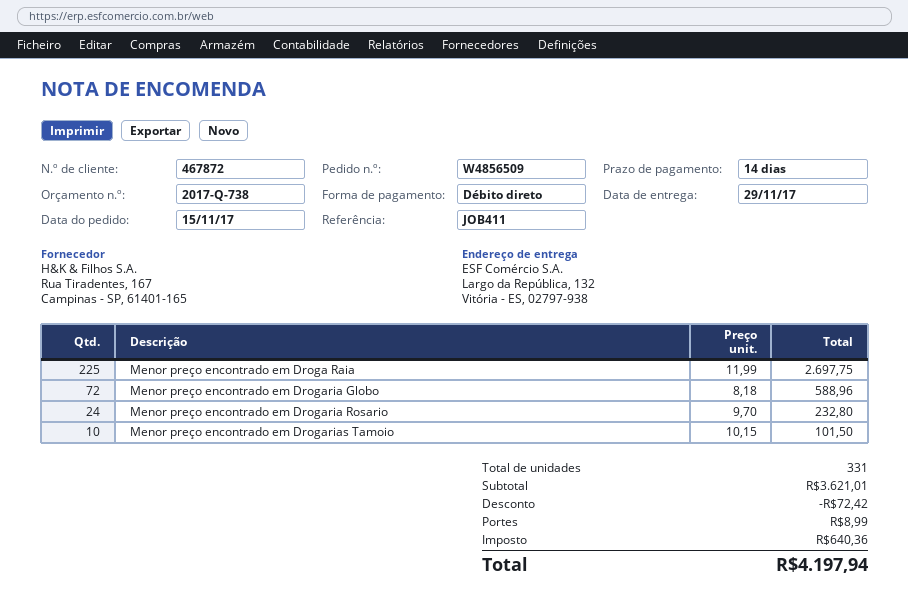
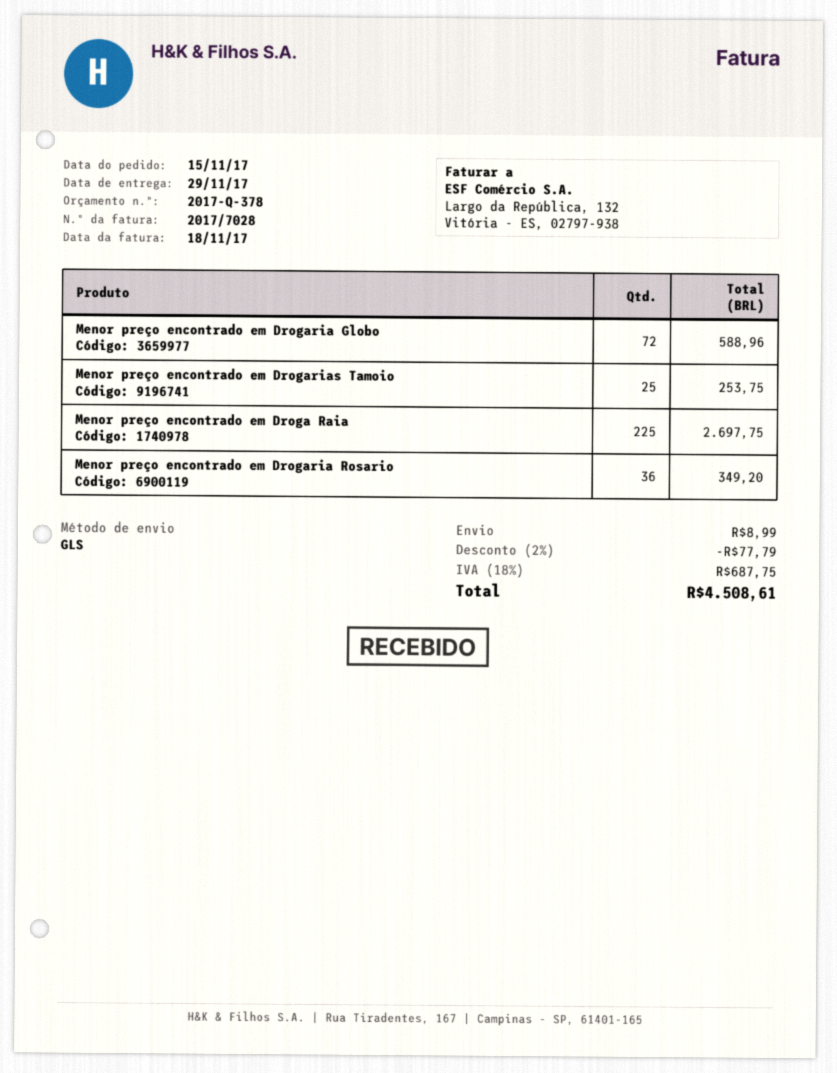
quote number: 2017-Q-738 -> 2017-Q-378
Menor preço encontrado em Drogaria Rosario: 24 for 232.80 -> 36 for 349.20
Menor preço encontrado em Drogarias Tamoio: 10 for 101.50 -> 25 for 253.75
discount: 72.42 -> 77.79
tax: 640.36 -> 687.75
total: 4197.94 -> 4508.61

